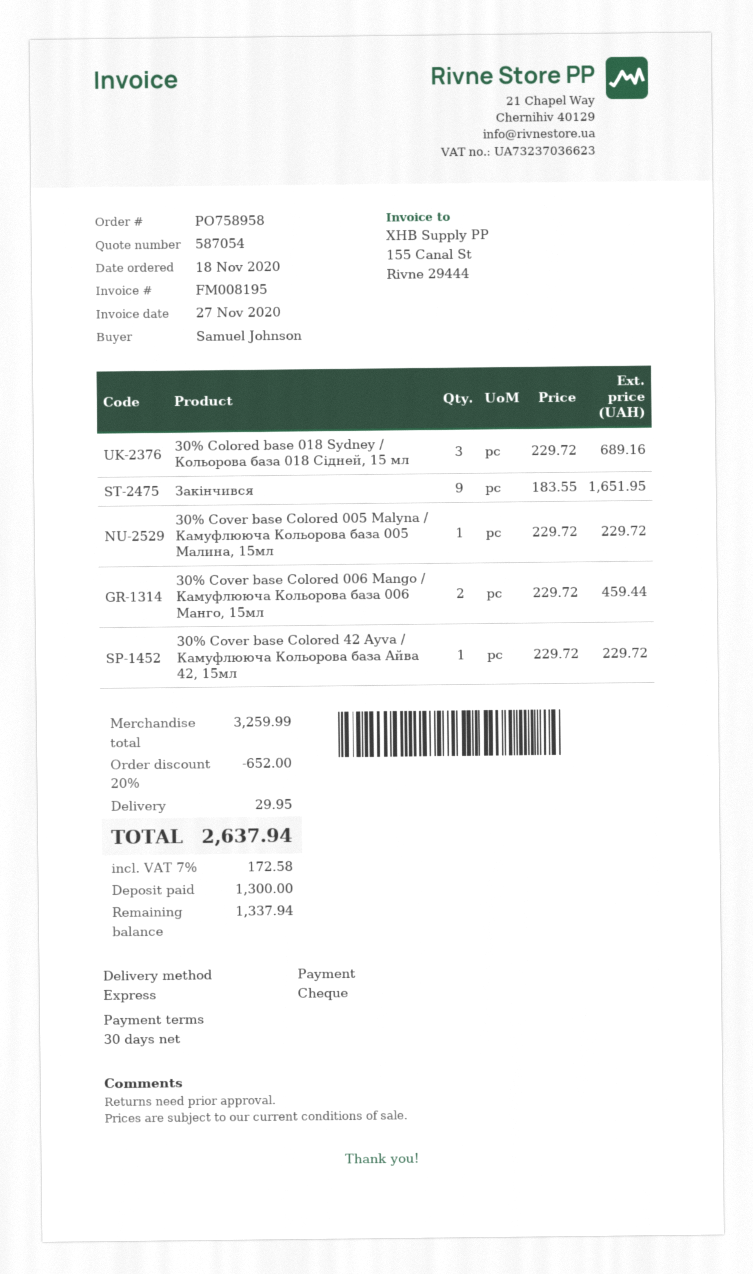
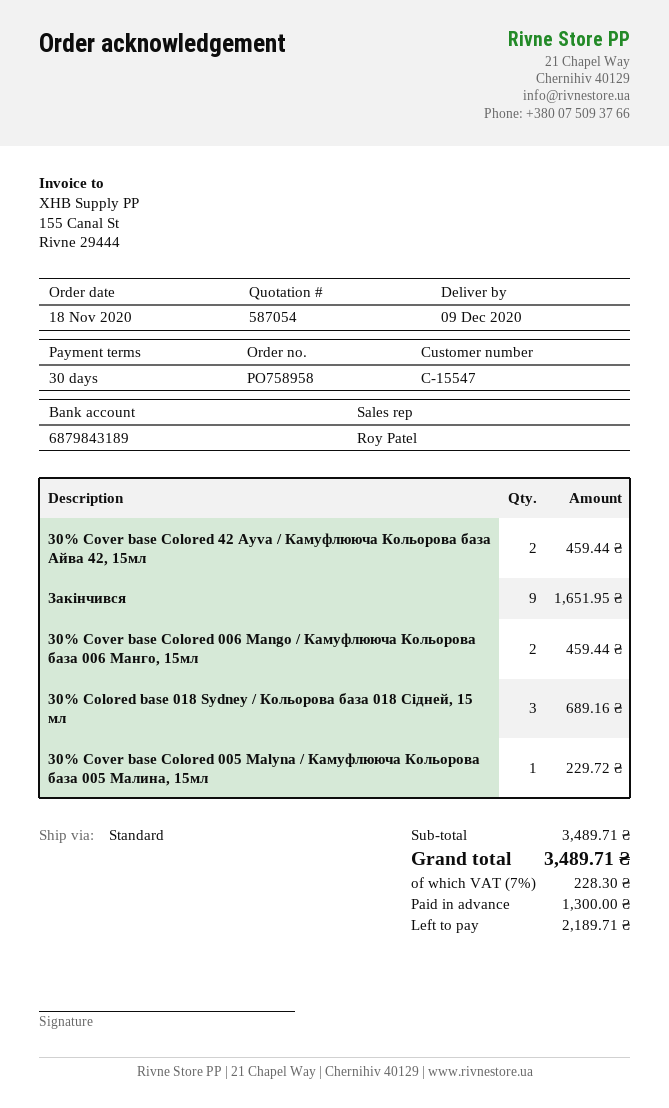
shipping method: express -> standard
30% Cover base Colored 42 Ayva / Камуфлююча Кольорова база Айва 42, 15мл: 1 for 229.72 -> 2 for 459.44
subtotal: 3259.99 -> 3489.71
discount: 20% = 652.00 -> none
shipping: 29.95 -> none
tax: 7% = 172.58 -> 7% = 228.30
total: 2637.94 -> 3489.71
balance: 1337.94 -> 2189.71

